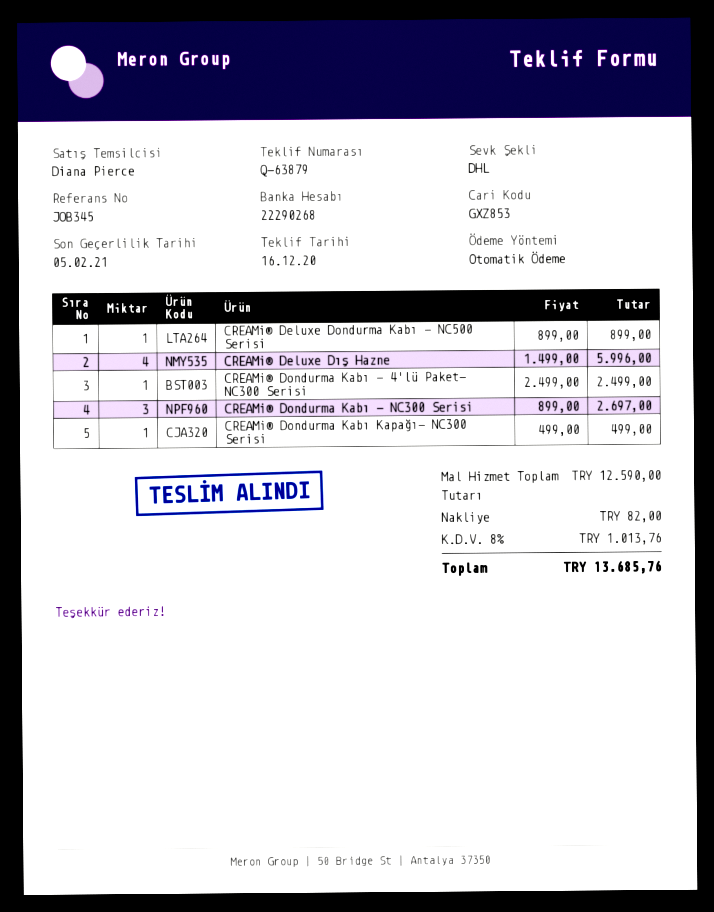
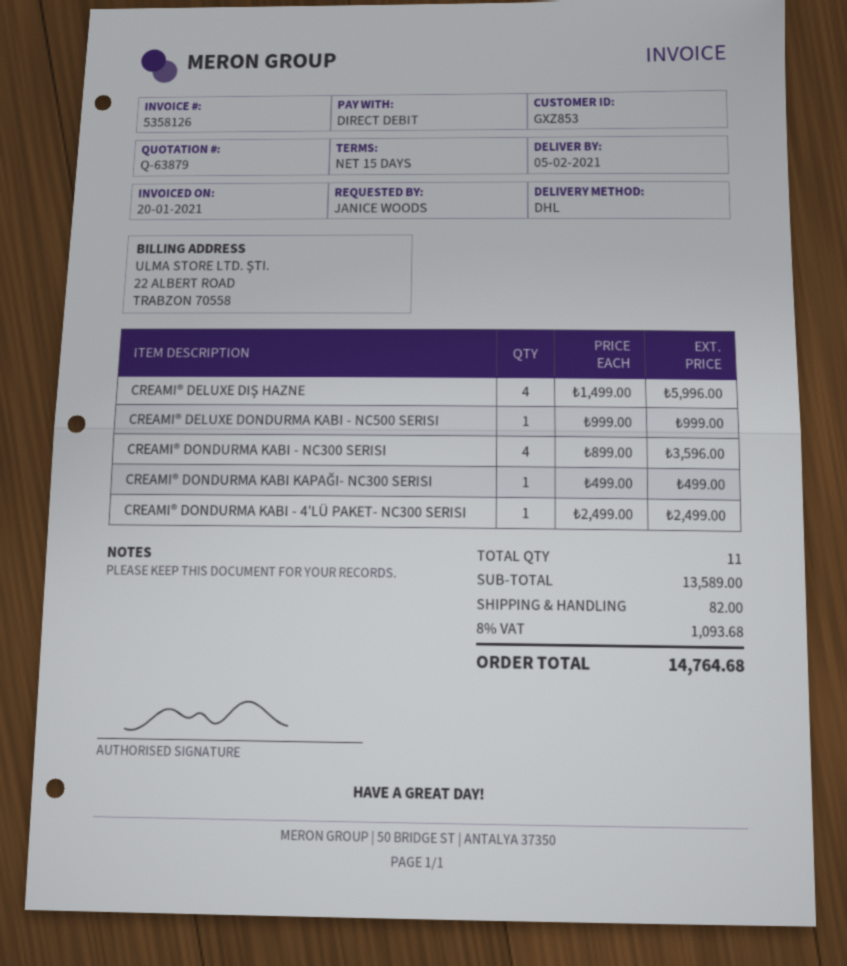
CREAMi® Deluxe Dondurma Kabı - NC500 Serisi: 1 x 899.00 = 899.00 -> 1 x 999.00 = 999.00
CREAMi® Dondurma Kabı - NC300 Serisi: 3 x 899.00 = 2697.00 -> 4 x 899.00 = 3596.00
subtotal: 12590.00 -> 13589.00
tax: 8% = 1013.76 -> 8% = 1093.68
total: 13685.76 -> 14764.68

